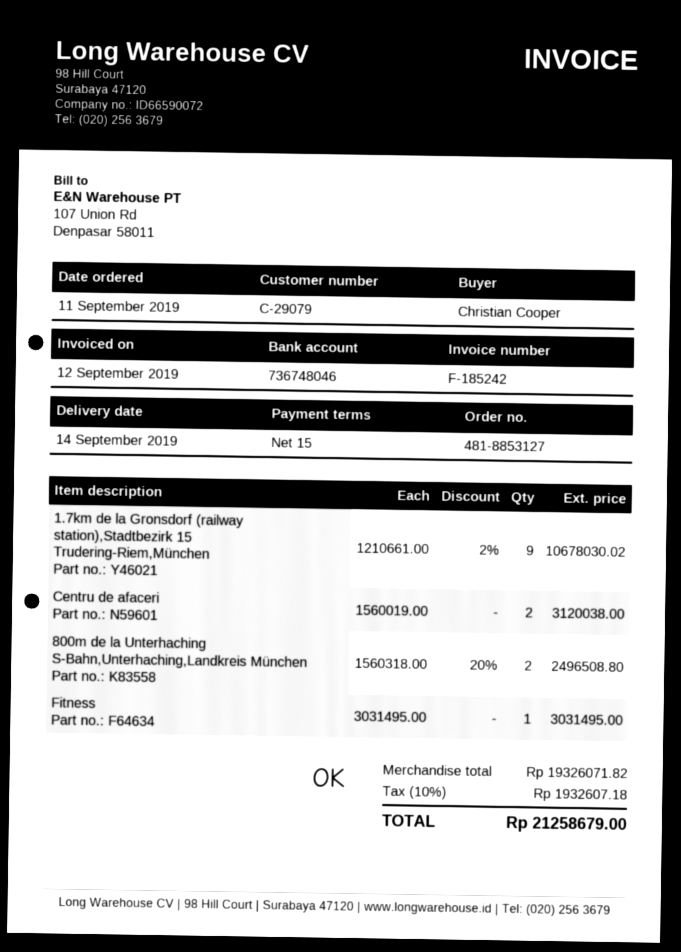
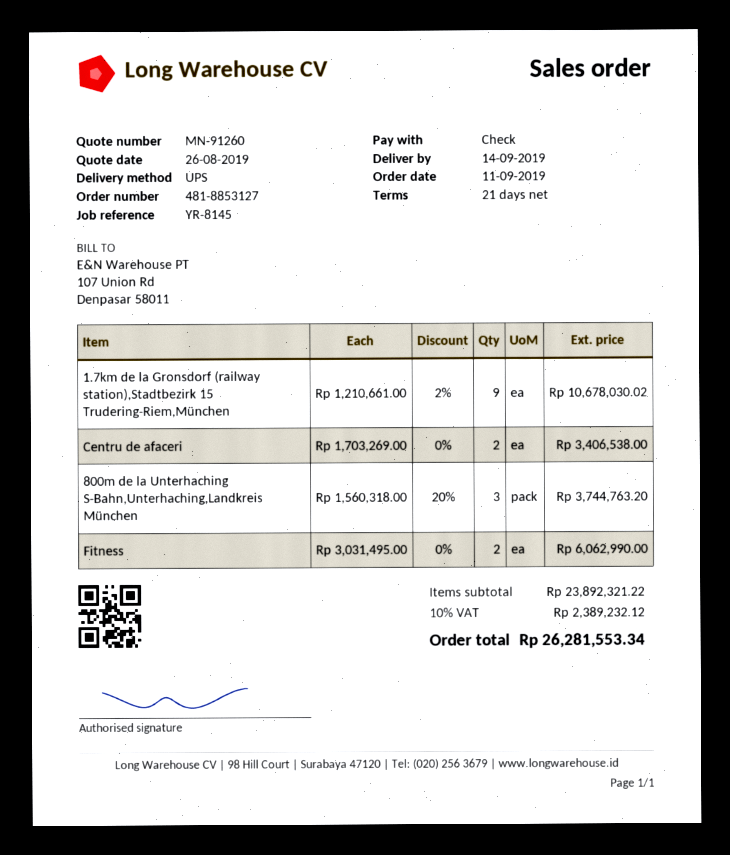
payment terms: 15 days -> 21 days
Centru de afaceri: 2 x 1560019.00 = 3120038.00 -> 2 x 1703269.00 = 3406538.00
800m de la Unterhaching S-Bahn,Unterhaching,Landkreis München: 2 x 1560318.00 - 20% = 2496508.80 -> 3 x 1560318.00 - 20% = 3744763.20
Fitness: 1 x 3031495.00 = 3031495.00 -> 2 x 3031495.00 = 6062990.00
subtotal: 19326071.82 -> 23892321.22
tax: 10% = 1932607.18 -> 10% = 2389232.12
total: 21258679.00 -> 26281553.34

